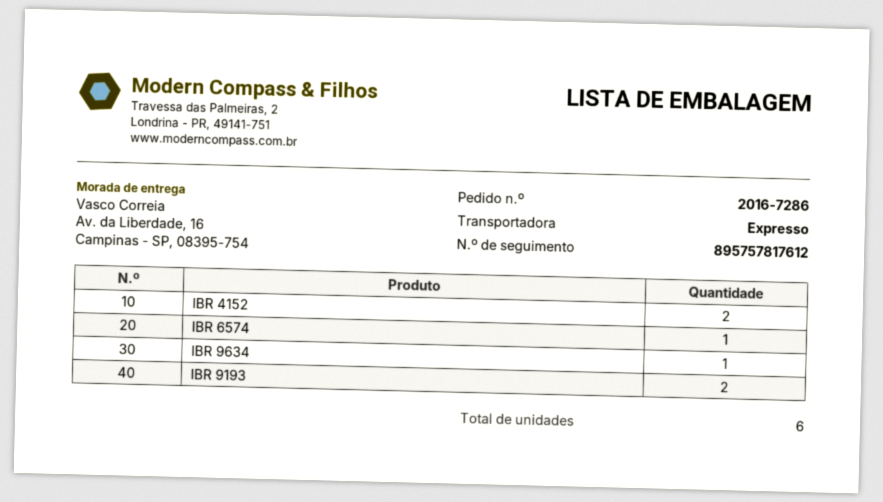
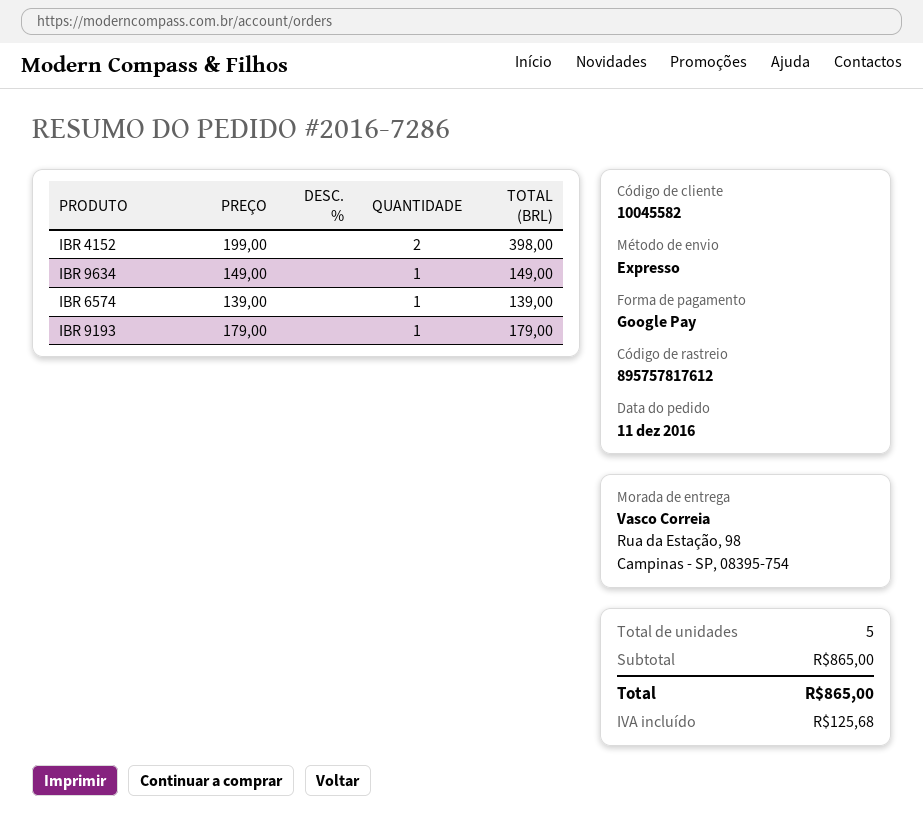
ship to: Av. da Liberdade, 16, Campinas - SP, 08395-754 -> Rua da Estação, 98, Campinas - SP, 08395-754
IBR 9193: 2 -> 1
total quantity: 6 -> 5

